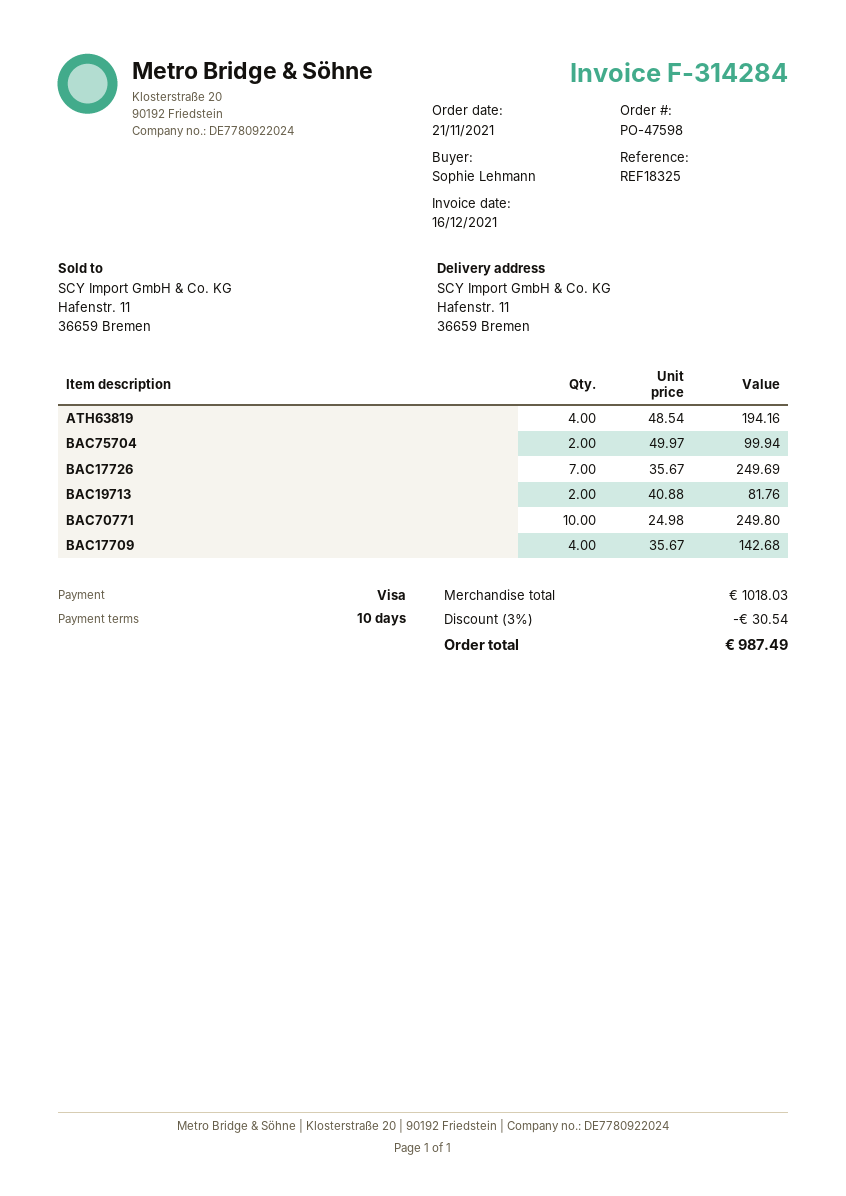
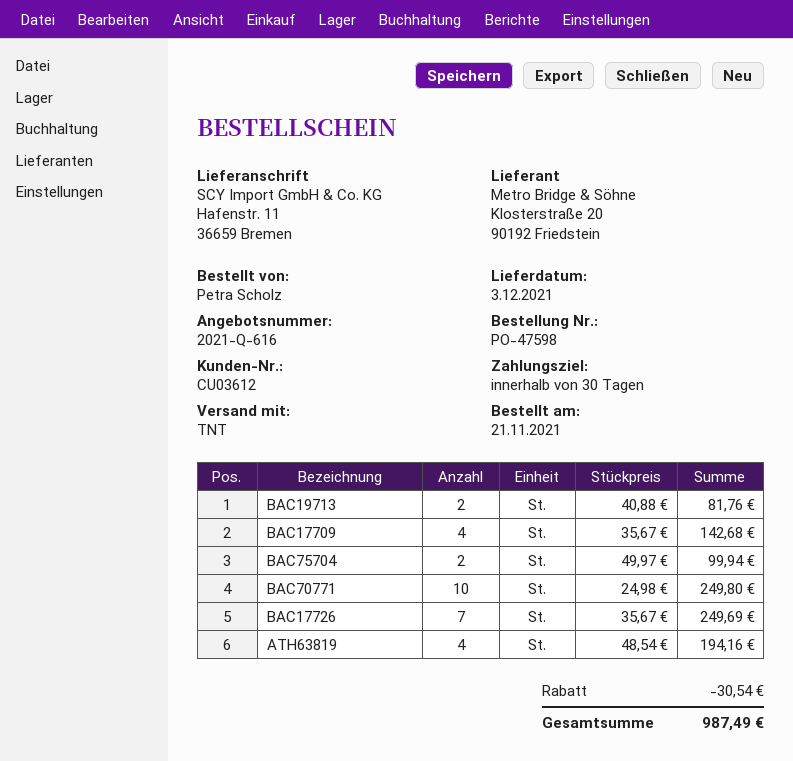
payment terms: 10 days -> 30 days
ordered by: Sophie Lehmann -> Petra Scholz

